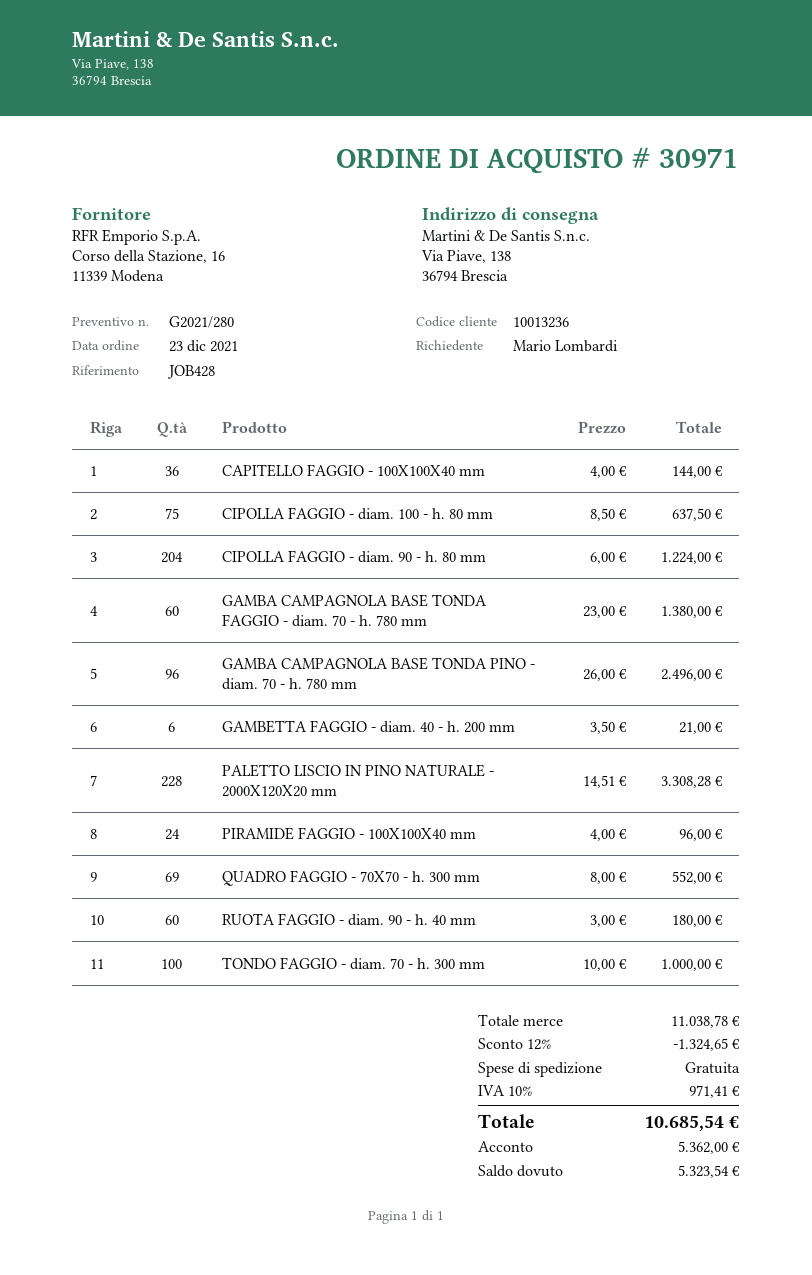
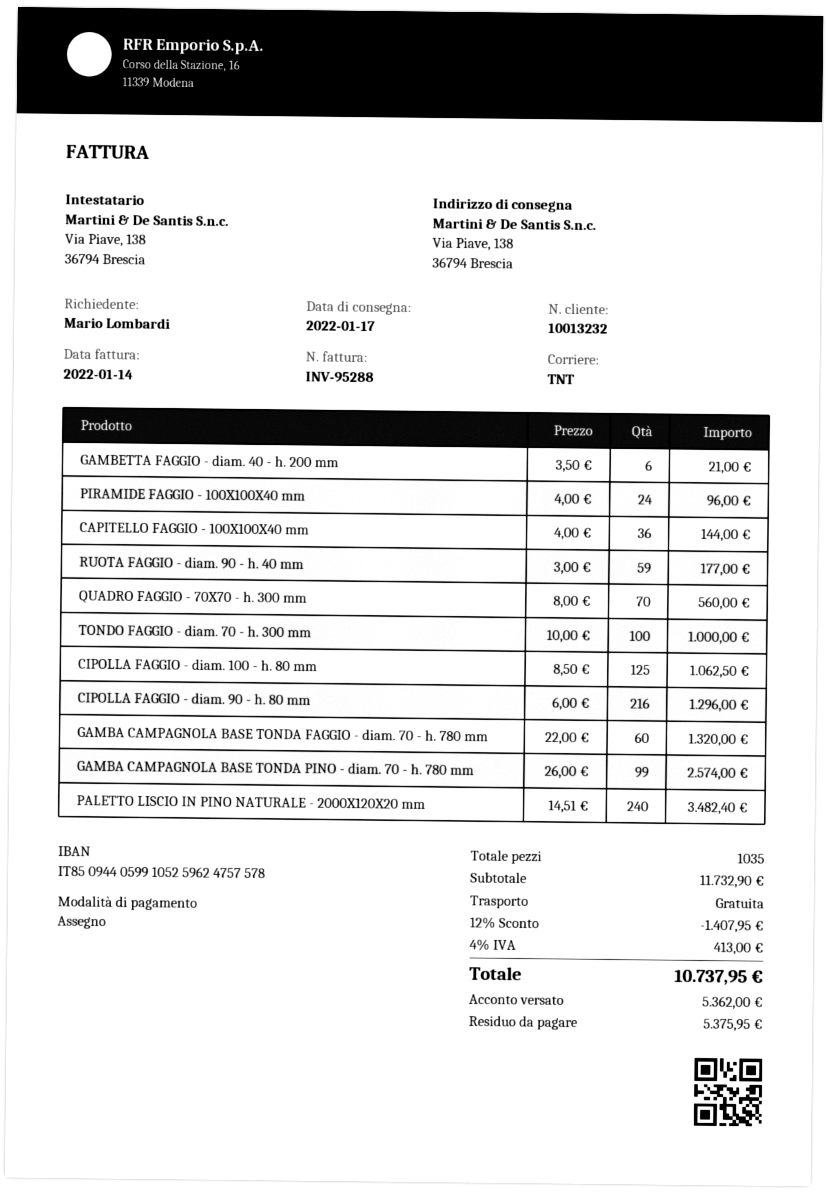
customer number: 10013236 -> 10013232
CIPOLLA FAGGIO - diam. 100 - h. 80 mm: 75 x 8.50 = 637.50 -> 125 x 8.50 = 1062.50
CIPOLLA FAGGIO - diam. 90 - h. 80 mm: 204 x 6.00 = 1224.00 -> 216 x 6.00 = 1296.00
GAMBA CAMPAGNOLA BASE TONDA FAGGIO - diam. 70 - h. 780 mm: 60 x 23.00 = 1380.00 -> 60 x 22.00 = 1320.00
GAMBA CAMPAGNOLA BASE TONDA PINO - diam. 70 - h. 780 mm: 96 x 26.00 = 2496.00 -> 99 x 26.00 = 2574.00
PALETTO LISCIO IN PINO NATURALE - 2000X120X20 mm: 228 x 14.51 = 3308.28 -> 240 x 14.51 = 3482.40
QUADRO FAGGIO - 70X70 - h. 300 mm: 69 x 8.00 = 552.00 -> 70 x 8.00 = 560.00
RUOTA FAGGIO - diam. 90 - h. 40 mm: 60 x 3.00 = 180.00 -> 59 x 3.00 = 177.00
subtotal: 11038.78 -> 11732.90
discount: 12% = 1324.65 -> 12% = 1407.95
tax: 10% = 971.41 -> 4% = 413.00
total: 10685.54 -> 10737.95
balance: 5323.54 -> 5375.95

